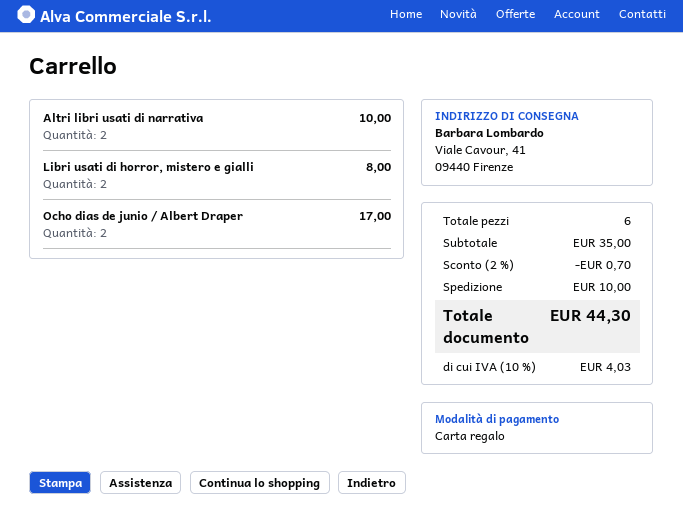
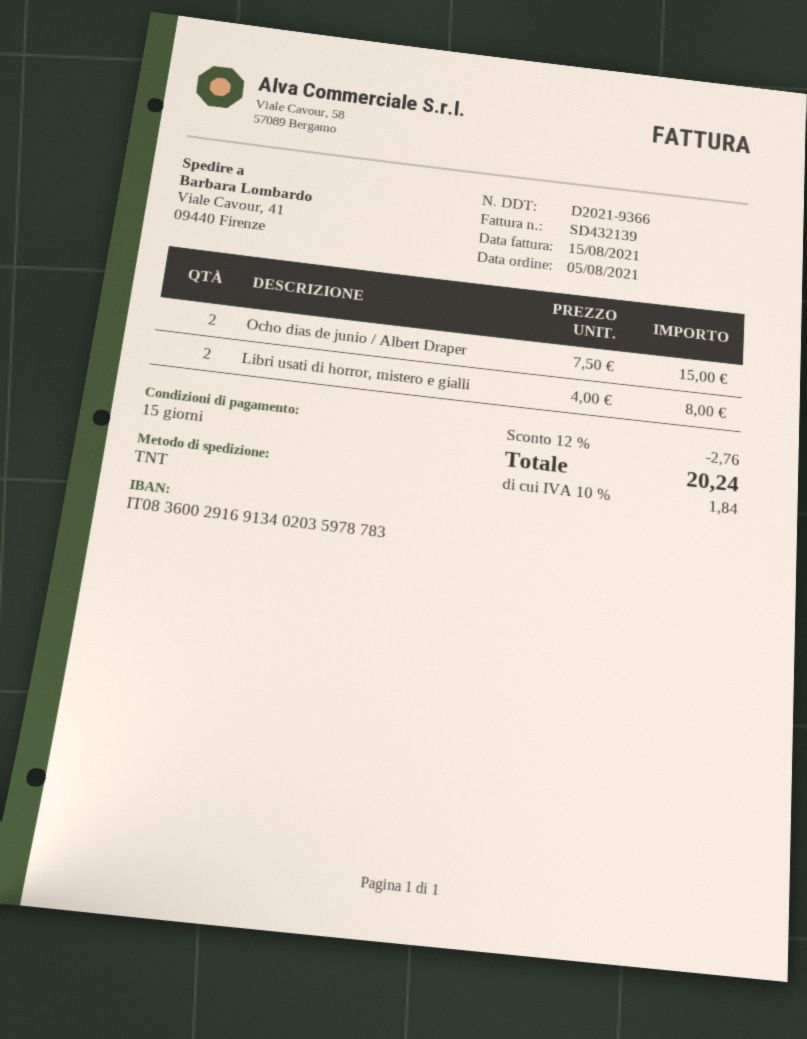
Altri libri usati di narrativa: 2 for 10.00 -> none
Ocho dias de junio / Albert Draper: 2 for 17.00 -> 2 for 15.00
discount: 2% = 0.70 -> 12% = 2.76
shipping: 10.00 -> none
tax: 10% = 4.03 -> 10% = 1.84
total: 44.30 -> 20.24

